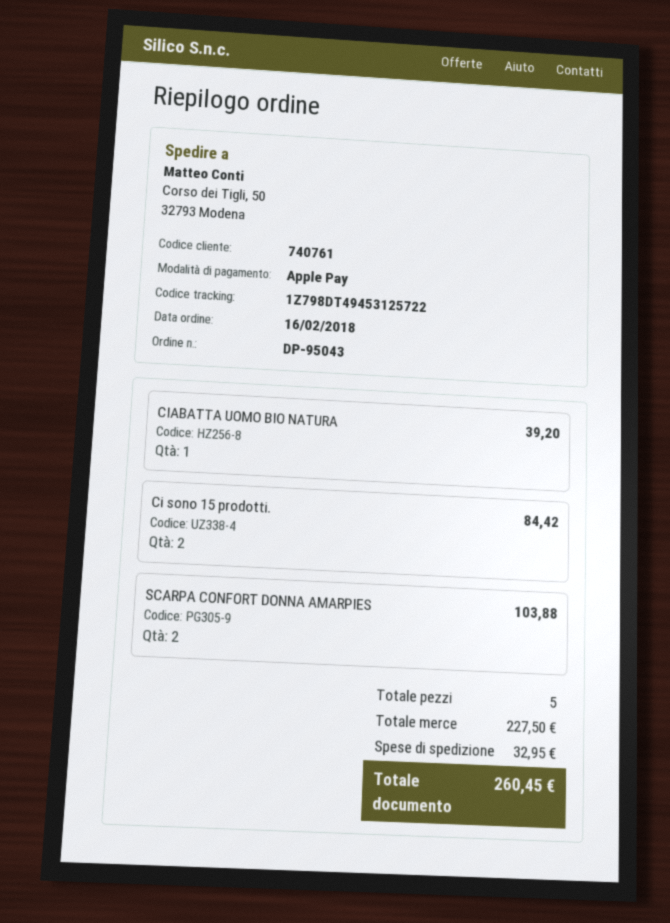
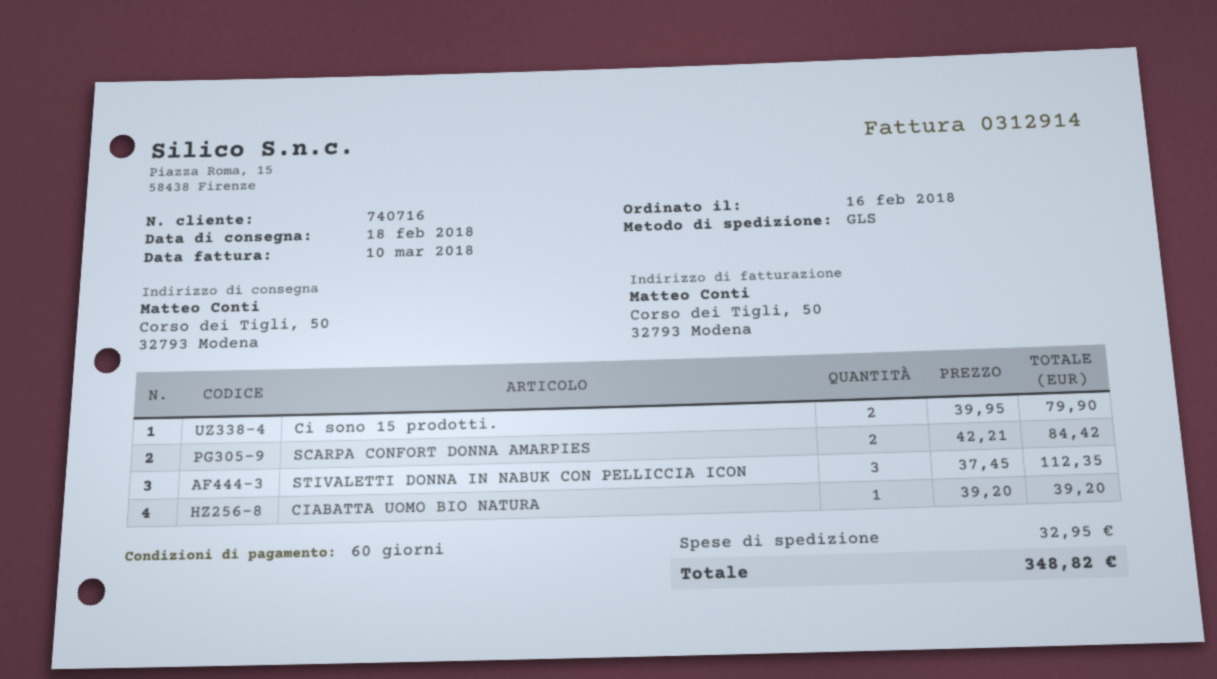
customer number: 740761 -> 740716
Ci sono 15 prodotti.: 2 for 84.42 -> 2 for 79.90
SCARPA CONFORT DONNA AMARPIES: 2 for 103.88 -> 2 for 84.42
STIVALETTI DONNA IN NABUK CON PELLICCIA ICON: none -> 3 for 112.35
total: 260.45 -> 348.82

